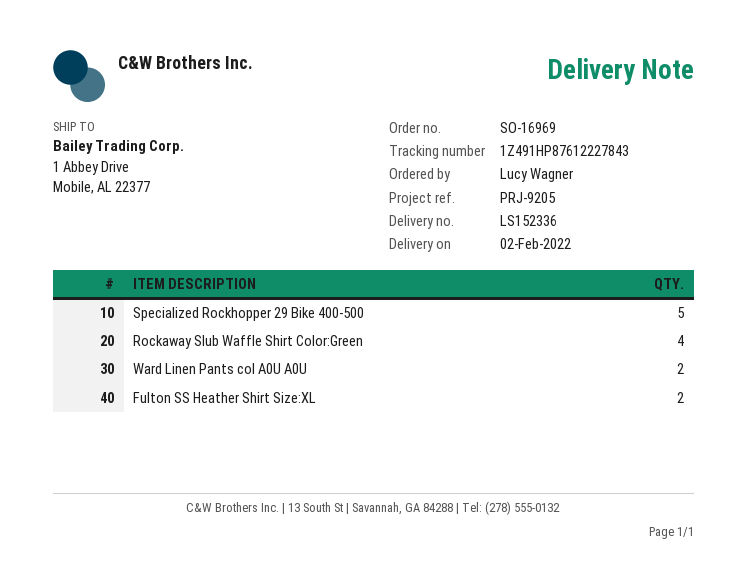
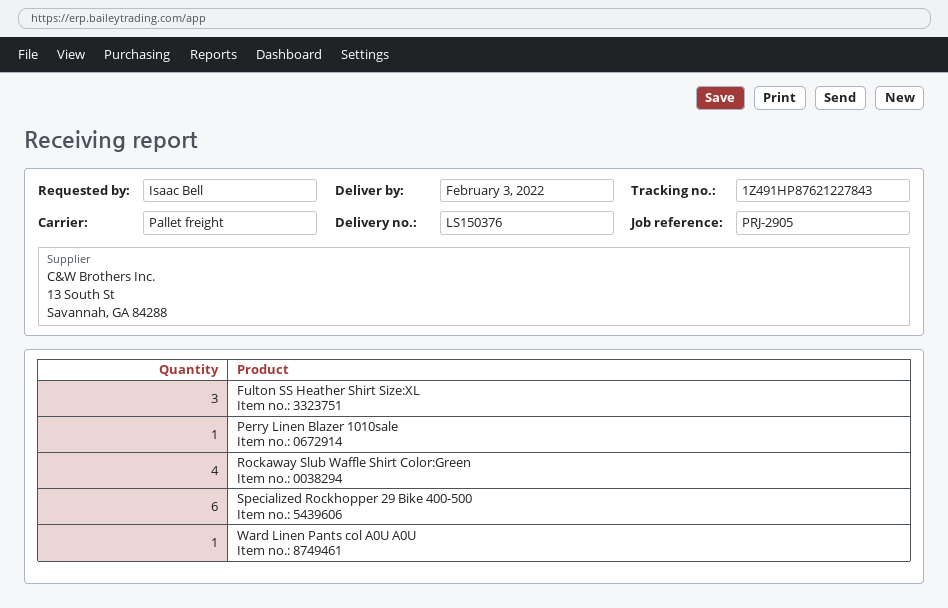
delivery note number: LS152336 -> LS150376
delivery date: 2022-02-02 -> 2022-02-03
reference: PRJ-9205 -> PRJ-2905
ordered by: Lucy Wagner -> Isaac Bell
tracking number: 1Z491HP87612227843 -> 1Z491HP87621227843
Specialized Rockhopper 29 Bike 400-500: 5 -> 6
Ward Linen Pants col A0U A0U: 2 -> 1
Fulton SS Heather Shirt Size:XL: 2 -> 3
Perry Linen Blazer 1010sale: none -> 1

